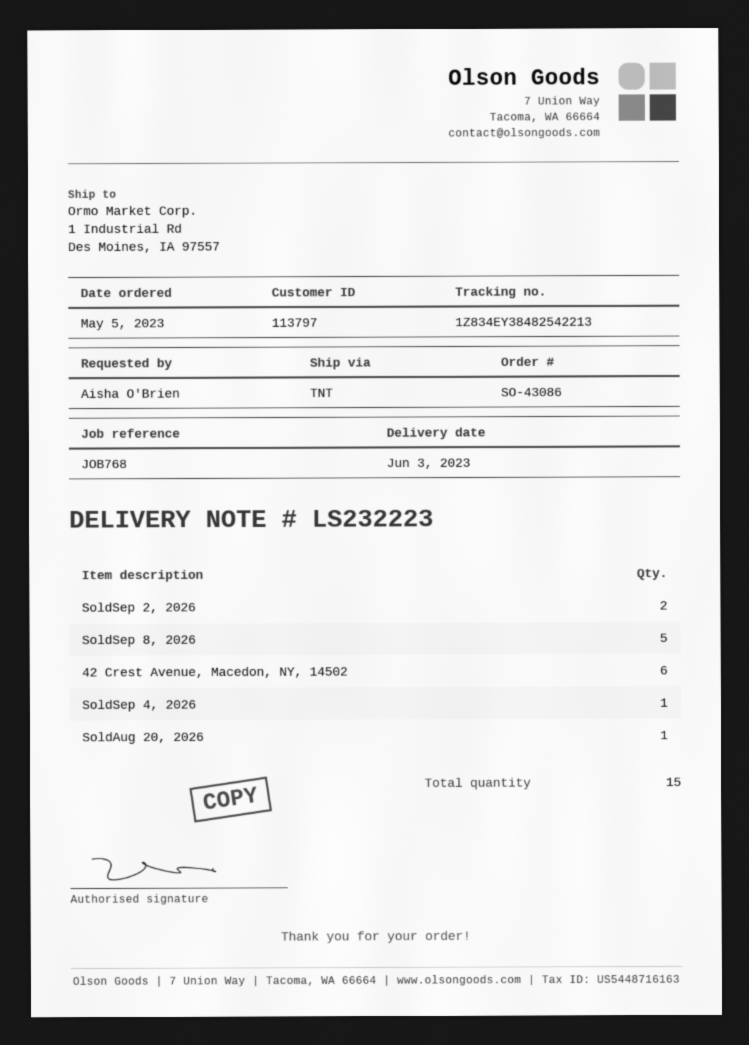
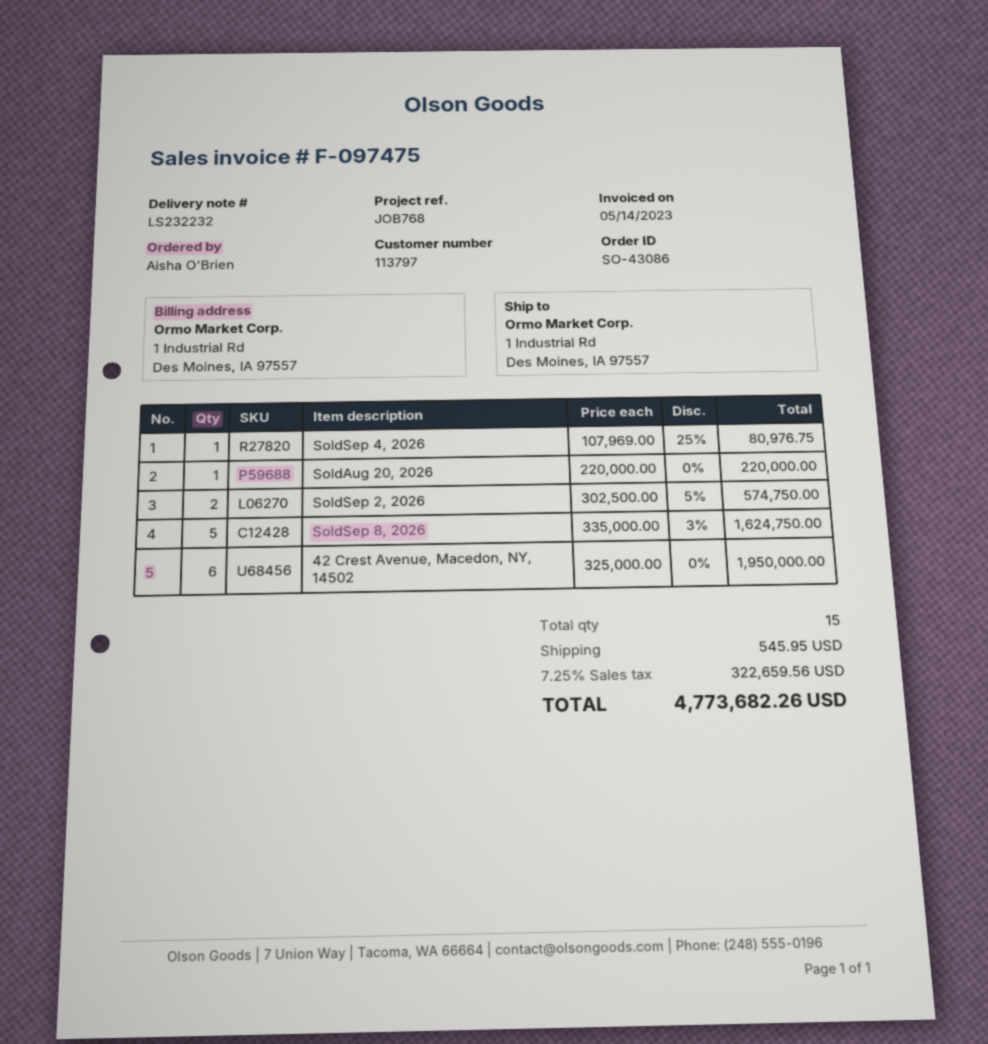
delivery note number: LS232223 -> LS232232

